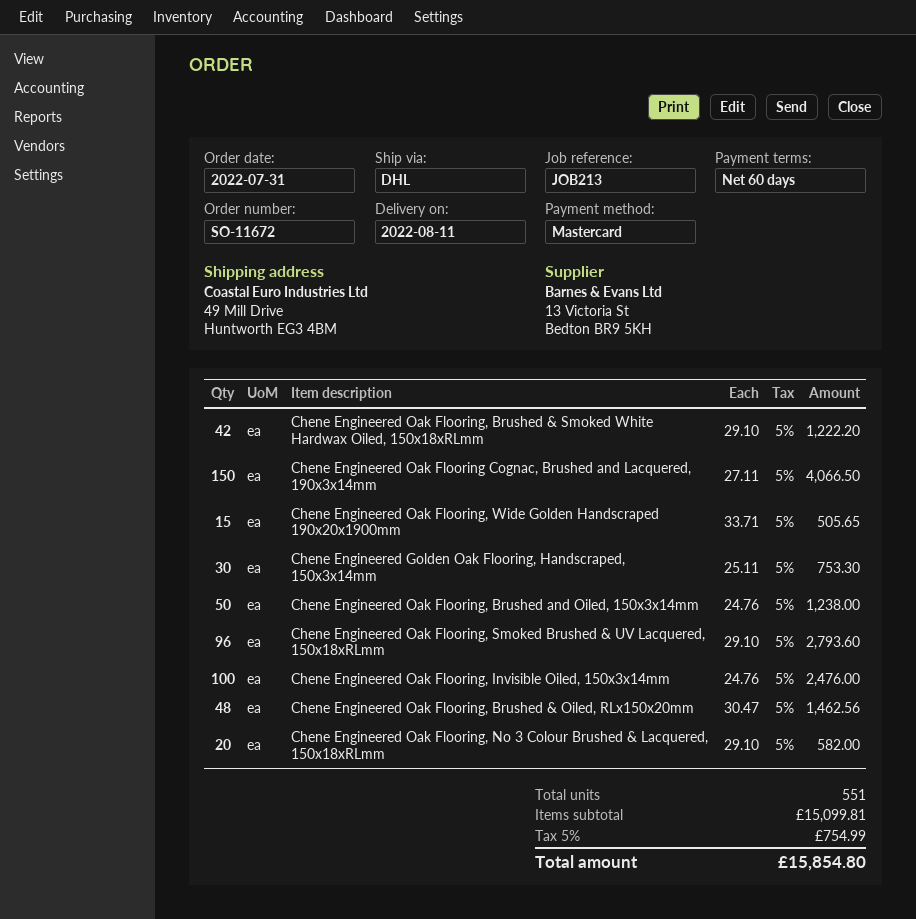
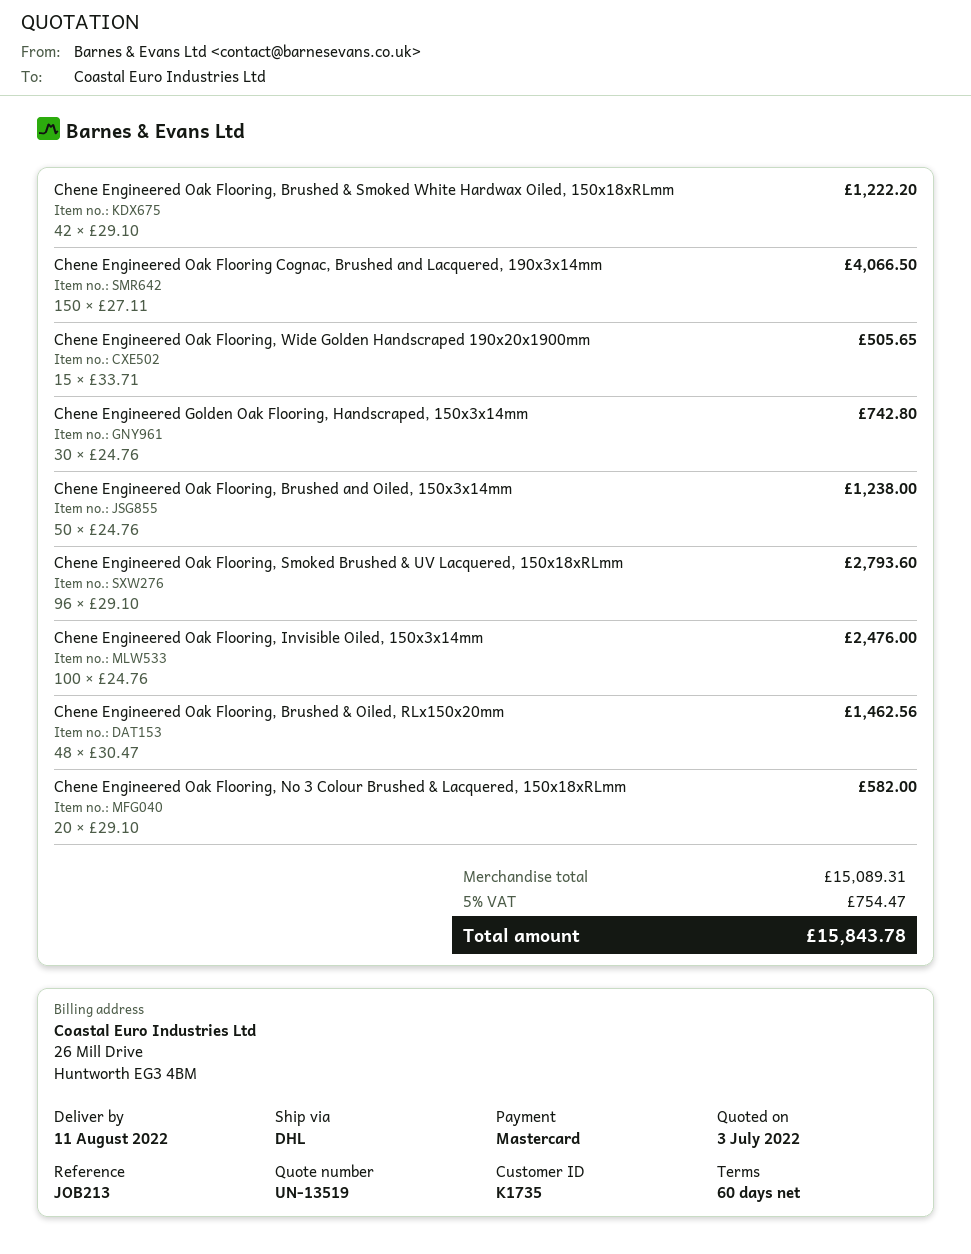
Chene Engineered Golden Oak Flooring, Handscraped, 150x3x14mm: 30 x 25.11 = 753.30 -> 30 x 24.76 = 742.80
subtotal: 15099.81 -> 15089.31
tax: 5% = 754.99 -> 5% = 754.47
total: 15854.80 -> 15843.78

